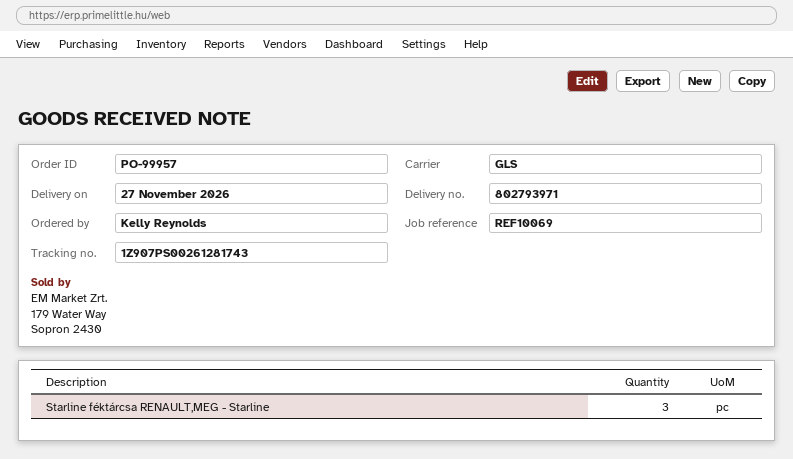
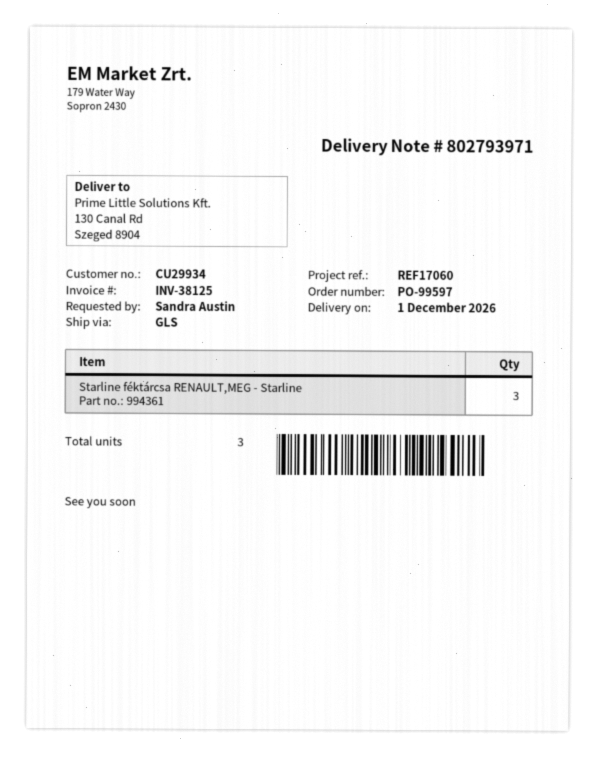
order number: PO-99957 -> PO-99597
delivery date: 2026-11-27 -> 2026-12-01
reference: REF10069 -> REF17060
ordered by: Kelly Reynolds -> Sandra Austin

